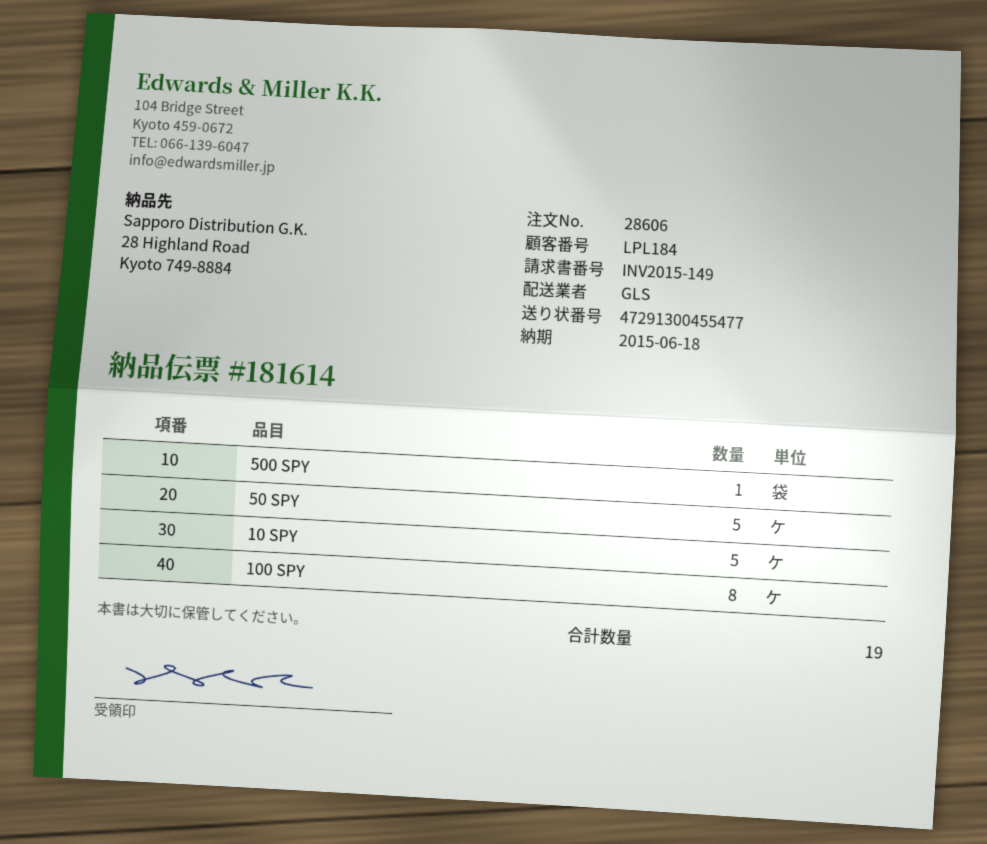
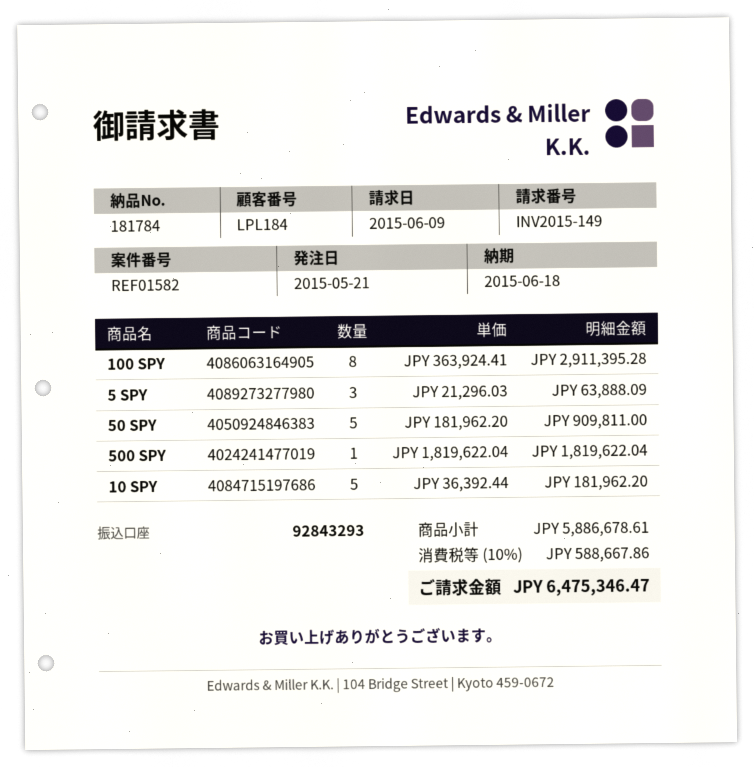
delivery note number: 181614 -> 181784
5 SPY: none -> 3

